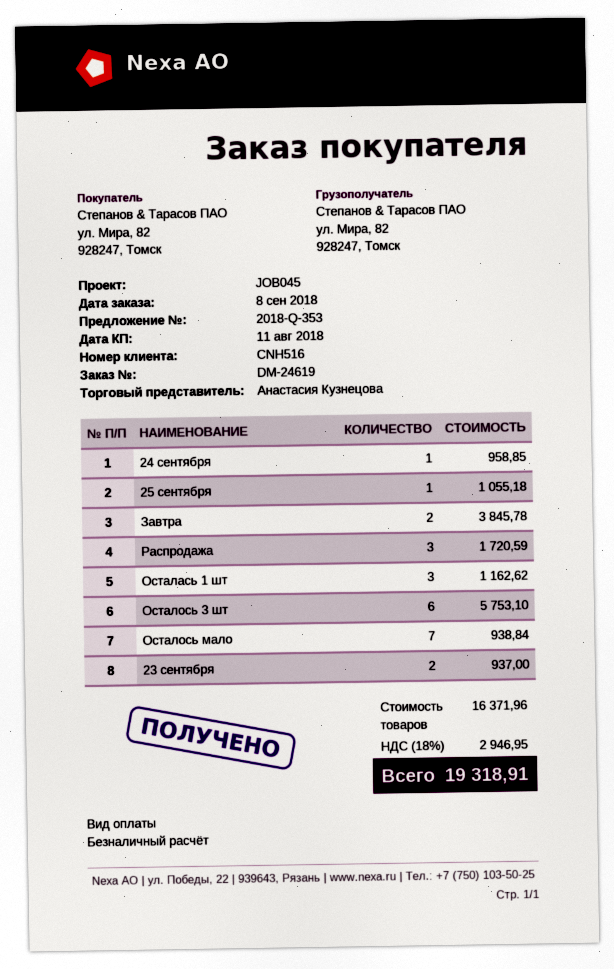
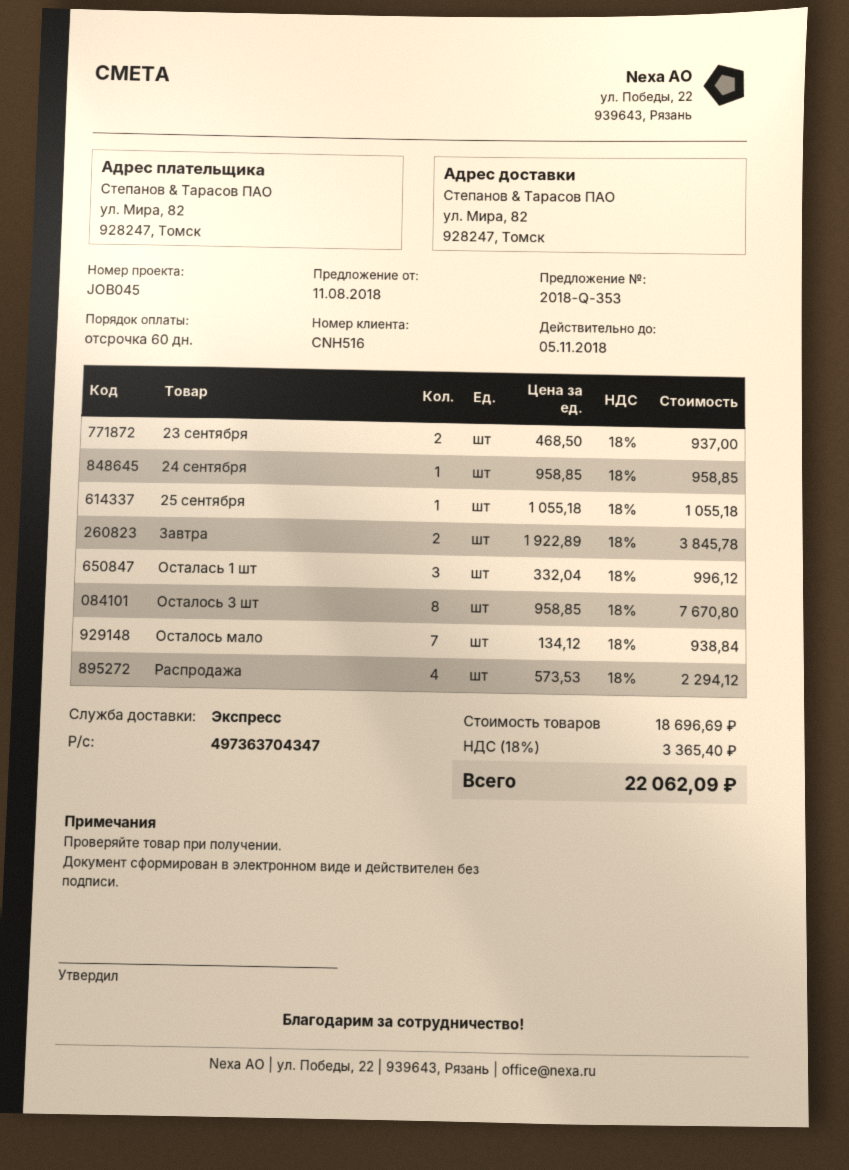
Распродажа: 3 for 1720.59 -> 4 for 2294.12
Осталась 1 шт: 3 for 1162.62 -> 3 for 996.12
Осталось 3 шт: 6 for 5753.10 -> 8 for 7670.80
subtotal: 16371.96 -> 18696.69
tax: 18% = 2946.95 -> 18% = 3365.40
total: 19318.91 -> 22062.09

